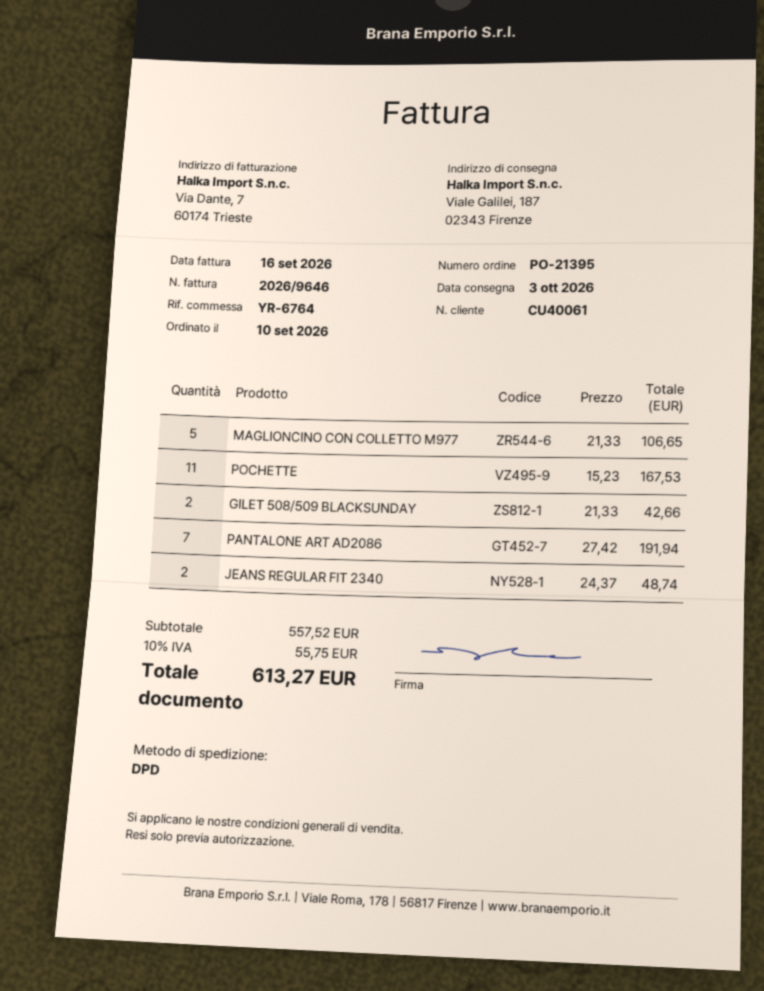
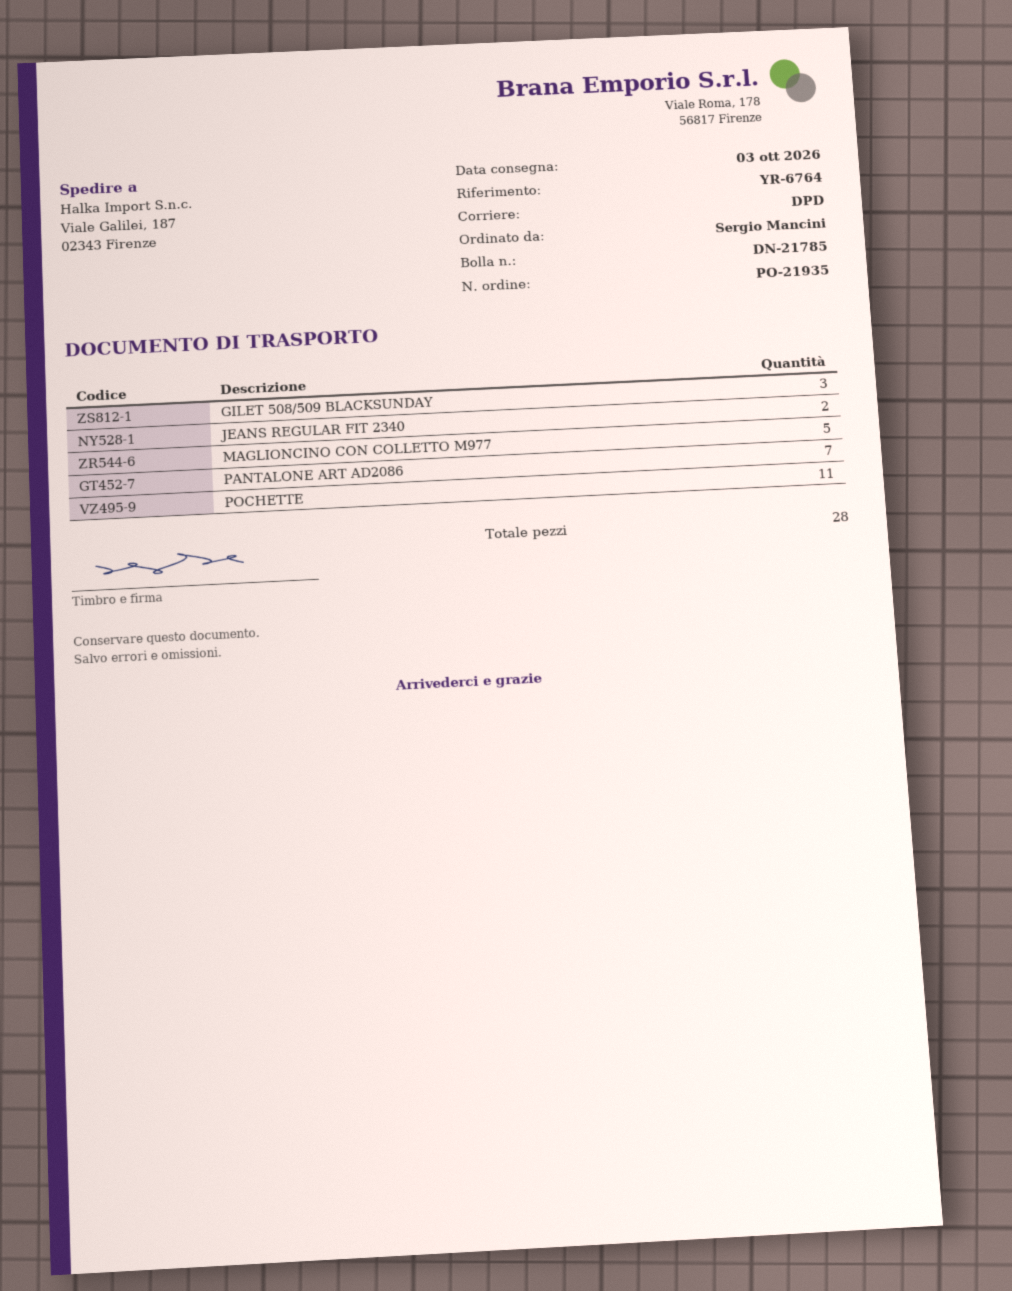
order number: PO-21395 -> PO-21935
GILET 508/509 BLACKSUNDAY: 2 -> 3

